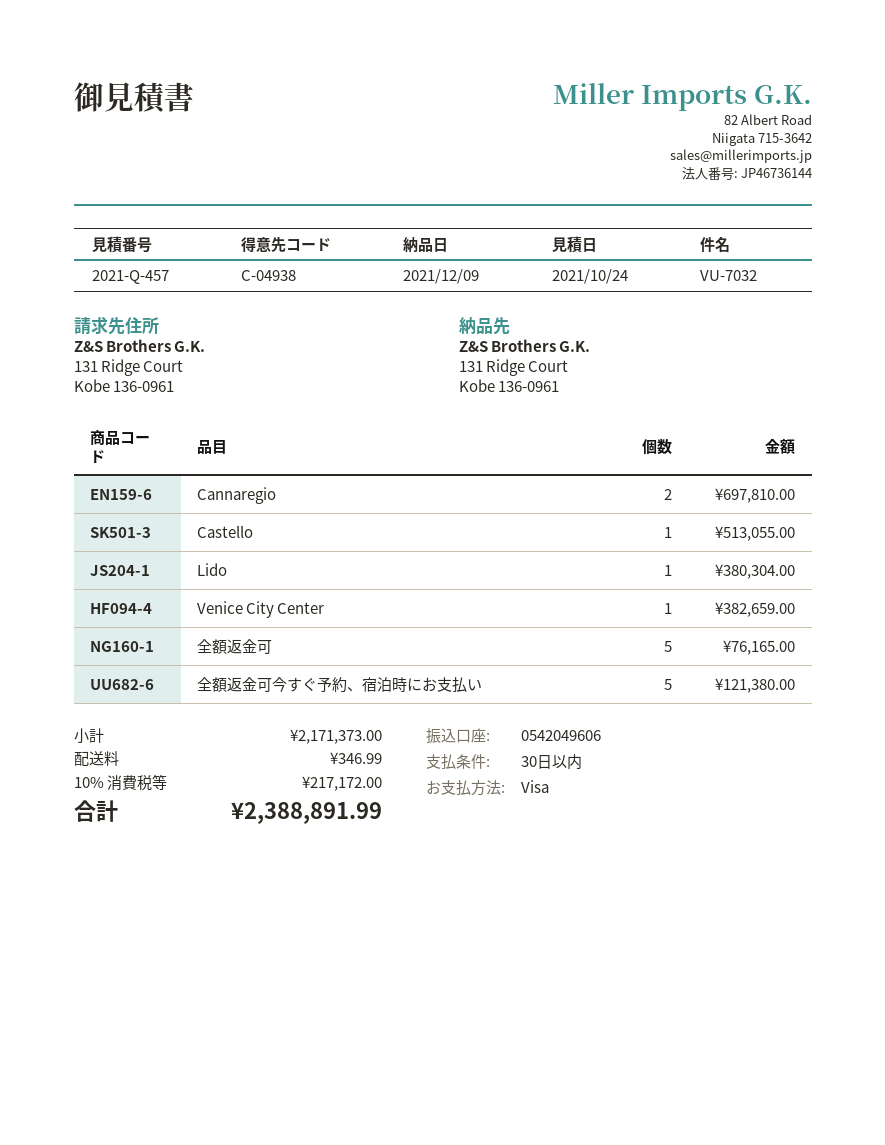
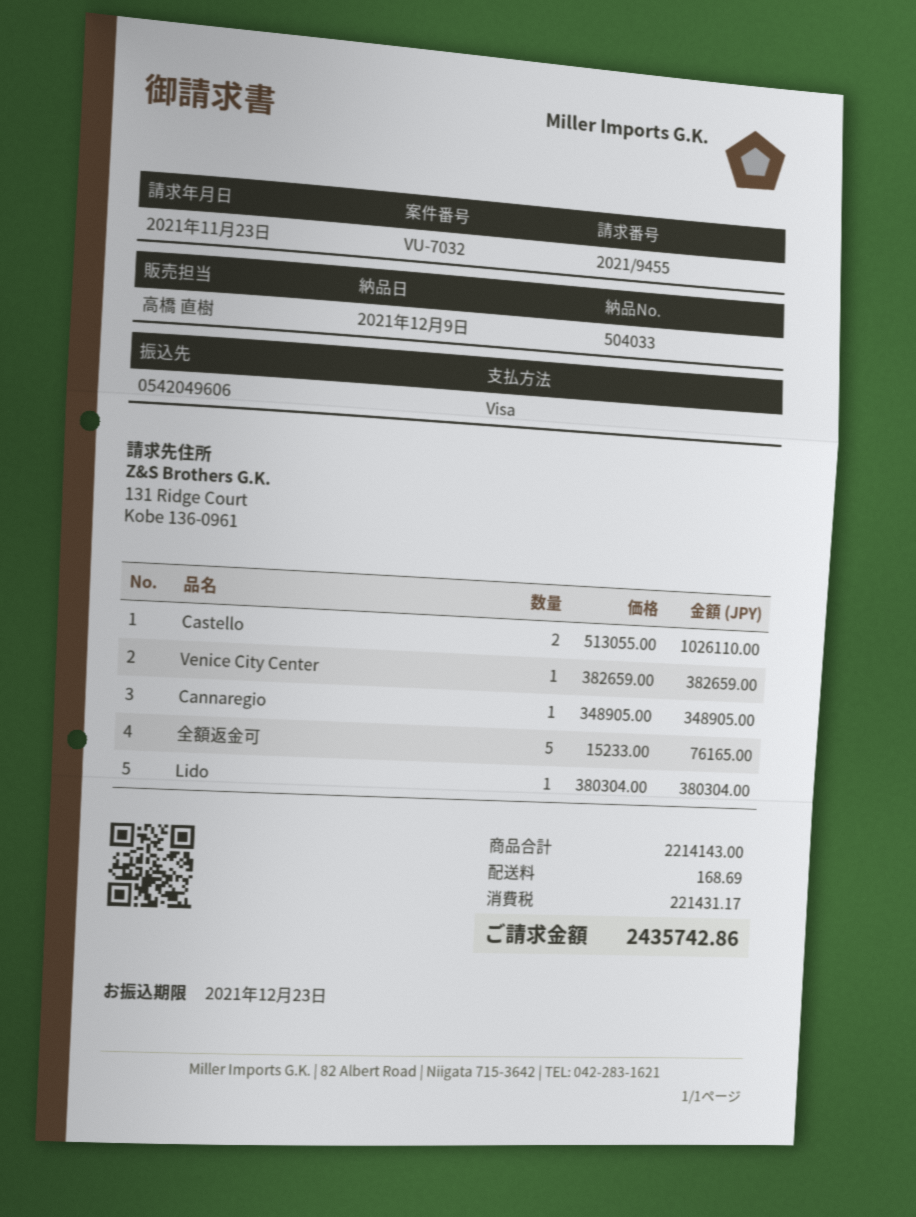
Cannaregio: 2 for 697810.00 -> 1 for 348905.00
Castello: 1 for 513055.00 -> 2 for 1026110.00
全額返金可今すぐ予約、宿泊時にお支払い: 5 for 121380.00 -> none
subtotal: 2171373.00 -> 2214143.00
shipping: 346.99 -> 168.69
tax: 217172.00 -> 221431.17
total: 2388891.99 -> 2435742.86

